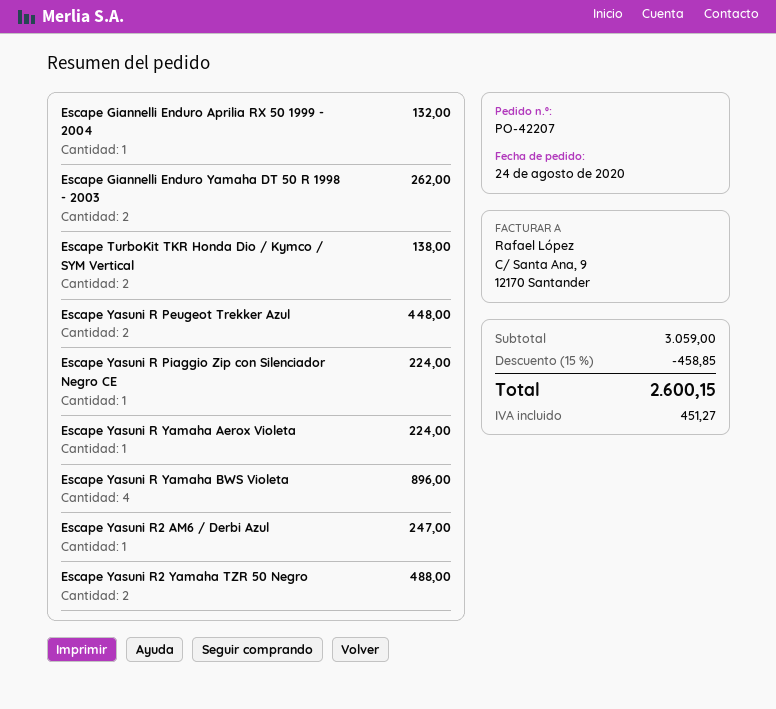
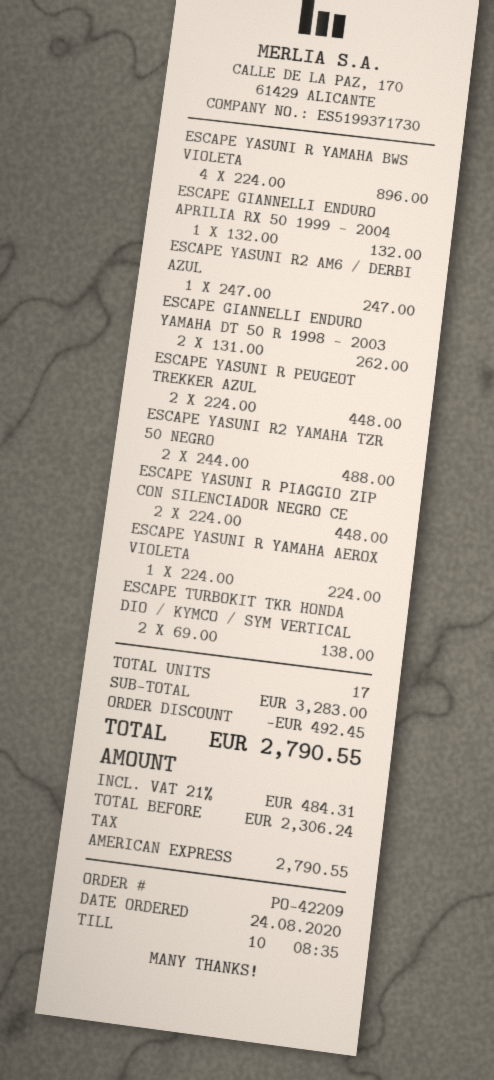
order number: PO-42207 -> PO-42209
Escape Yasuni R Piaggio Zip con Silenciador Negro CE: 1 for 224.00 -> 2 for 448.00
subtotal: 3059.00 -> 3283.00
discount: 458.85 -> 492.45
tax: 451.27 -> 484.31
total: 2600.15 -> 2790.55

